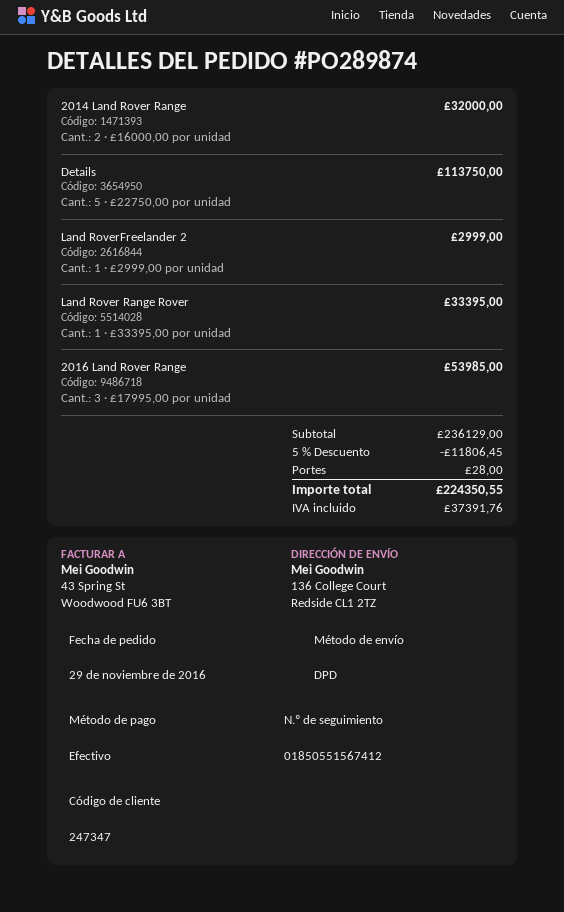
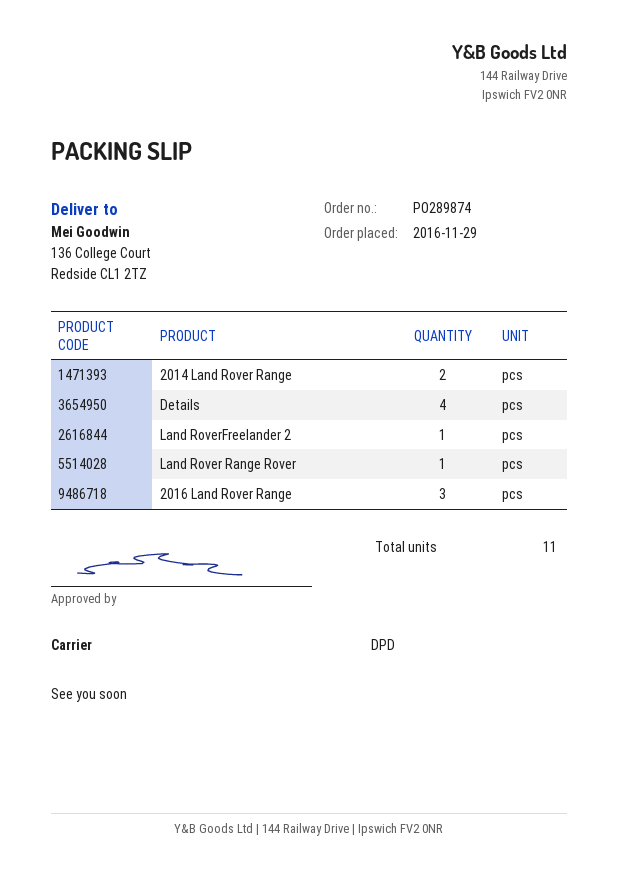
Details: 5 -> 4

